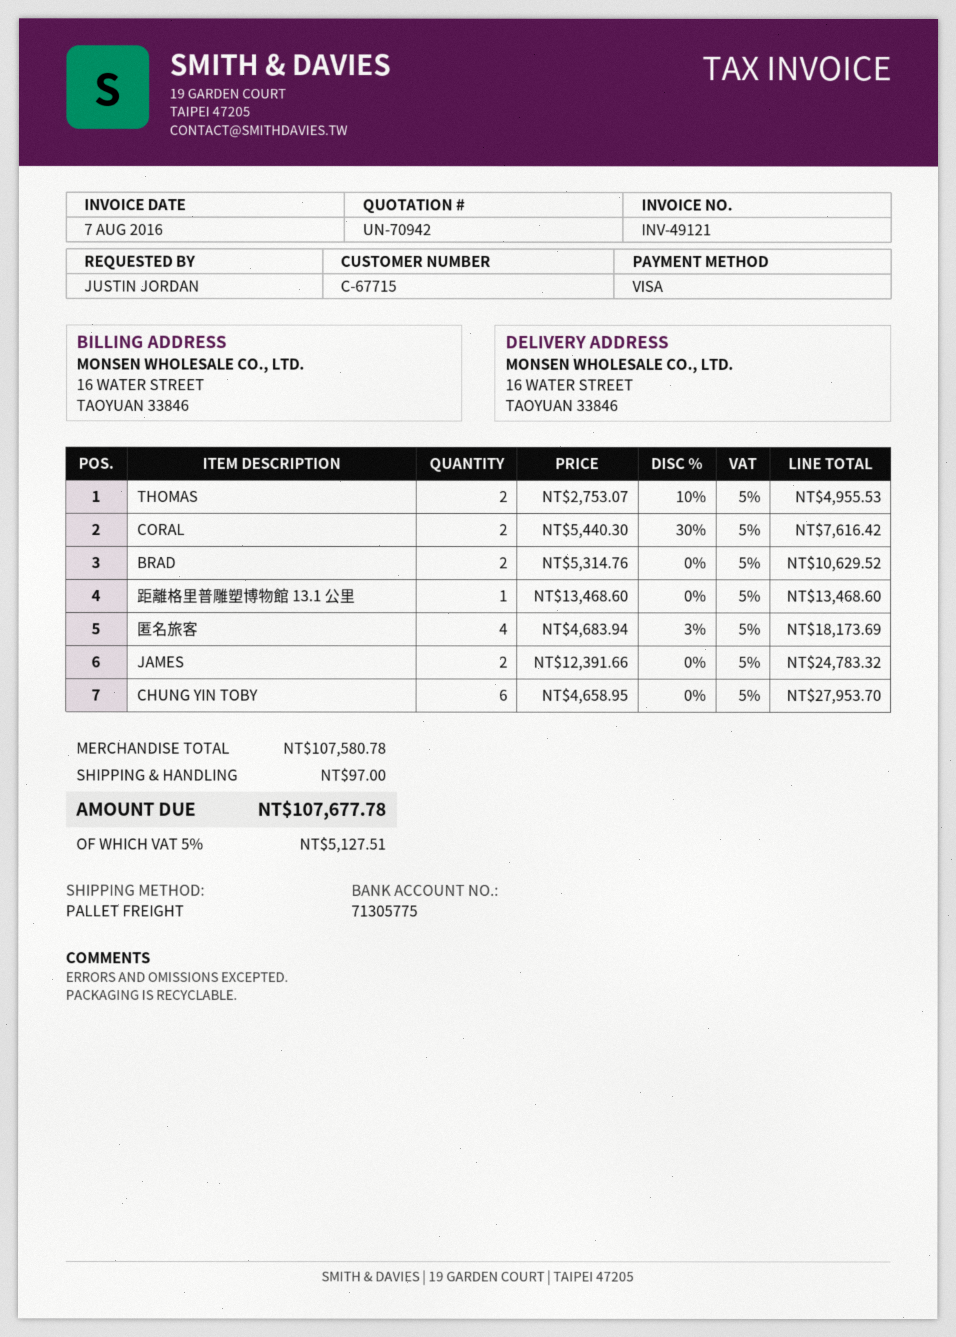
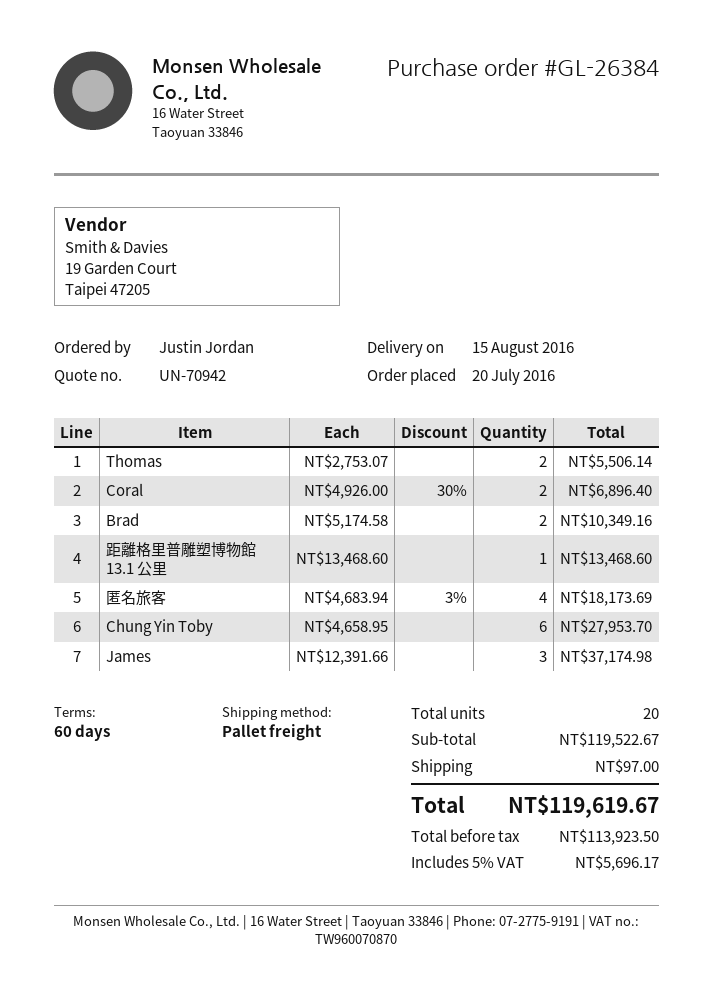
THOMAS: 2 x 2753.07 - 10% = 4955.53 -> 2 x 2753.07 = 5506.14
CORAL: 2 x 5440.30 - 30% = 7616.42 -> 2 x 4926.00 - 30% = 6896.40
BRAD: 2 x 5314.76 = 10629.52 -> 2 x 5174.58 = 10349.16
JAMES: 2 x 12391.66 = 24783.32 -> 3 x 12391.66 = 37174.98
subtotal: 107580.78 -> 119522.67
tax: 5% = 5127.51 -> 5% = 5696.17
total: 107677.78 -> 119619.67

